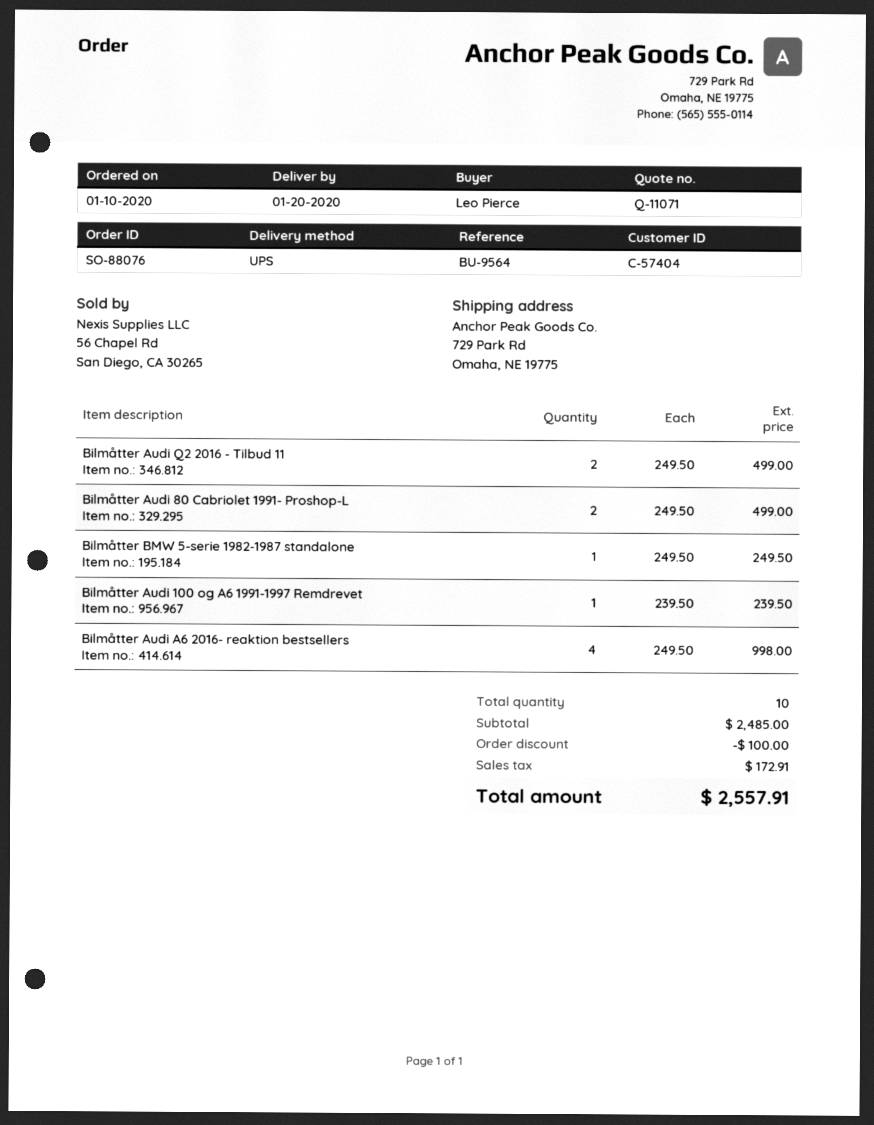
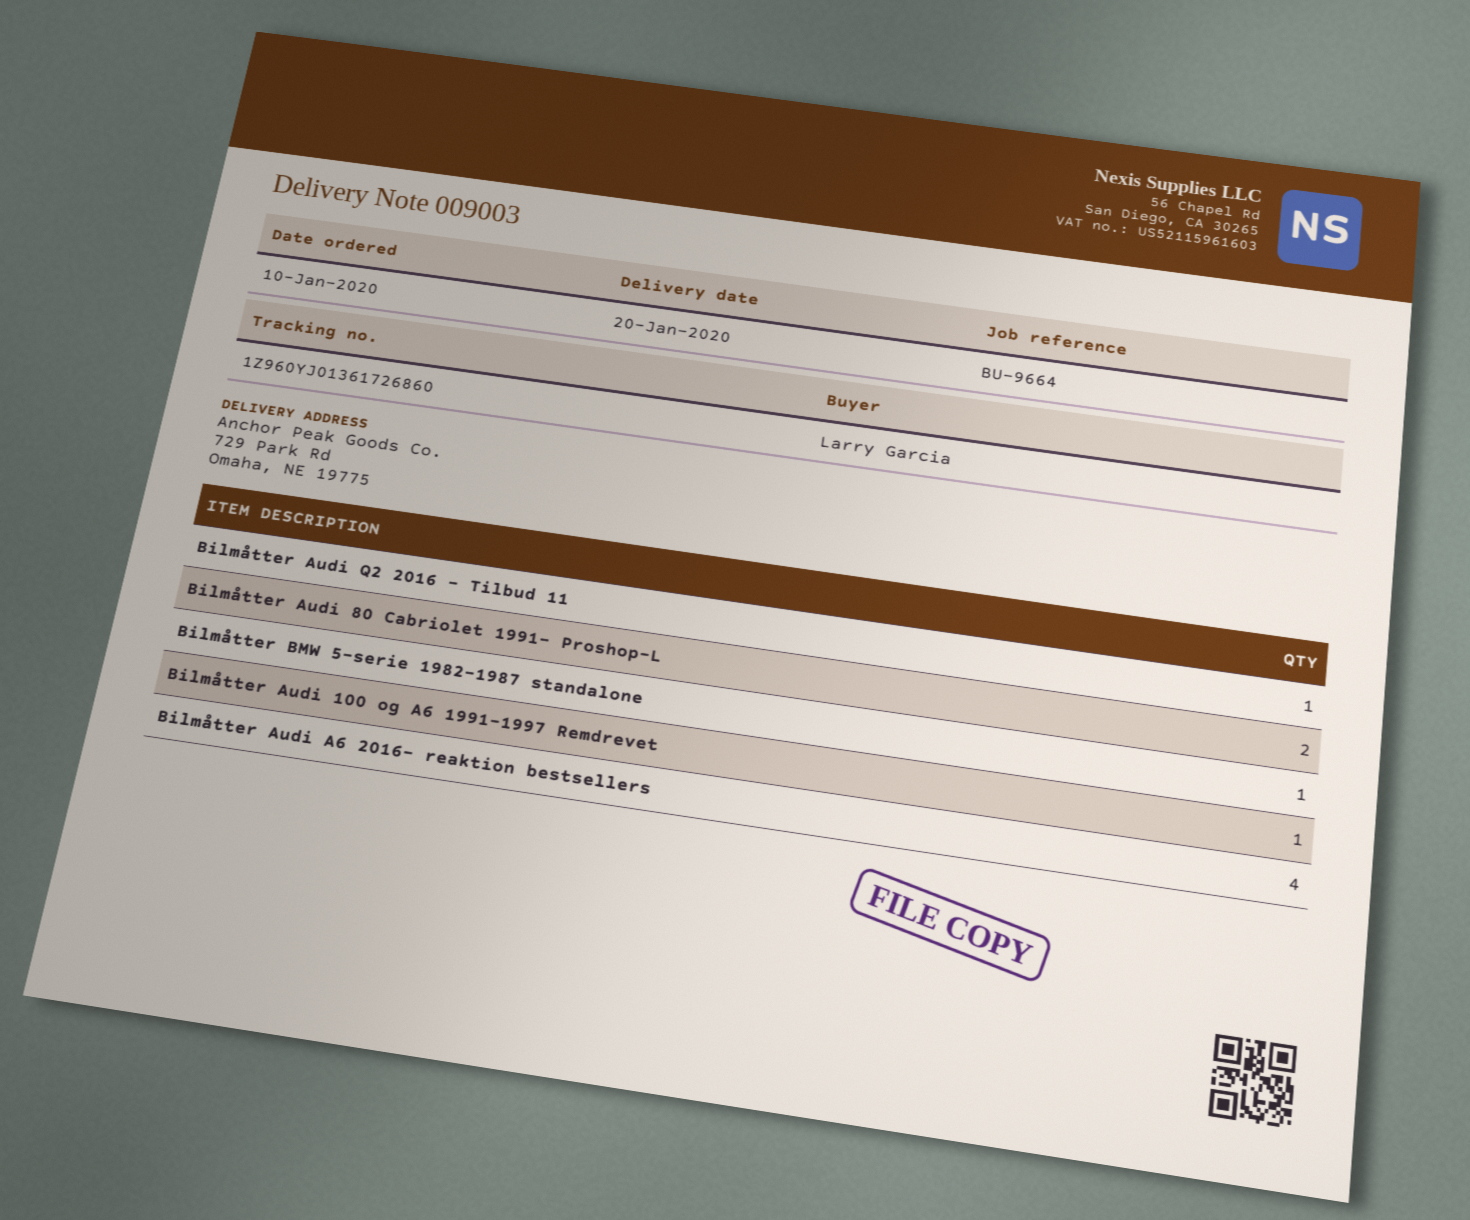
reference: BU-9564 -> BU-9664
ordered by: Leo Pierce -> Larry Garcia
Bilmåtter Audi Q2 2016 - Tilbud 11: 2 -> 1

